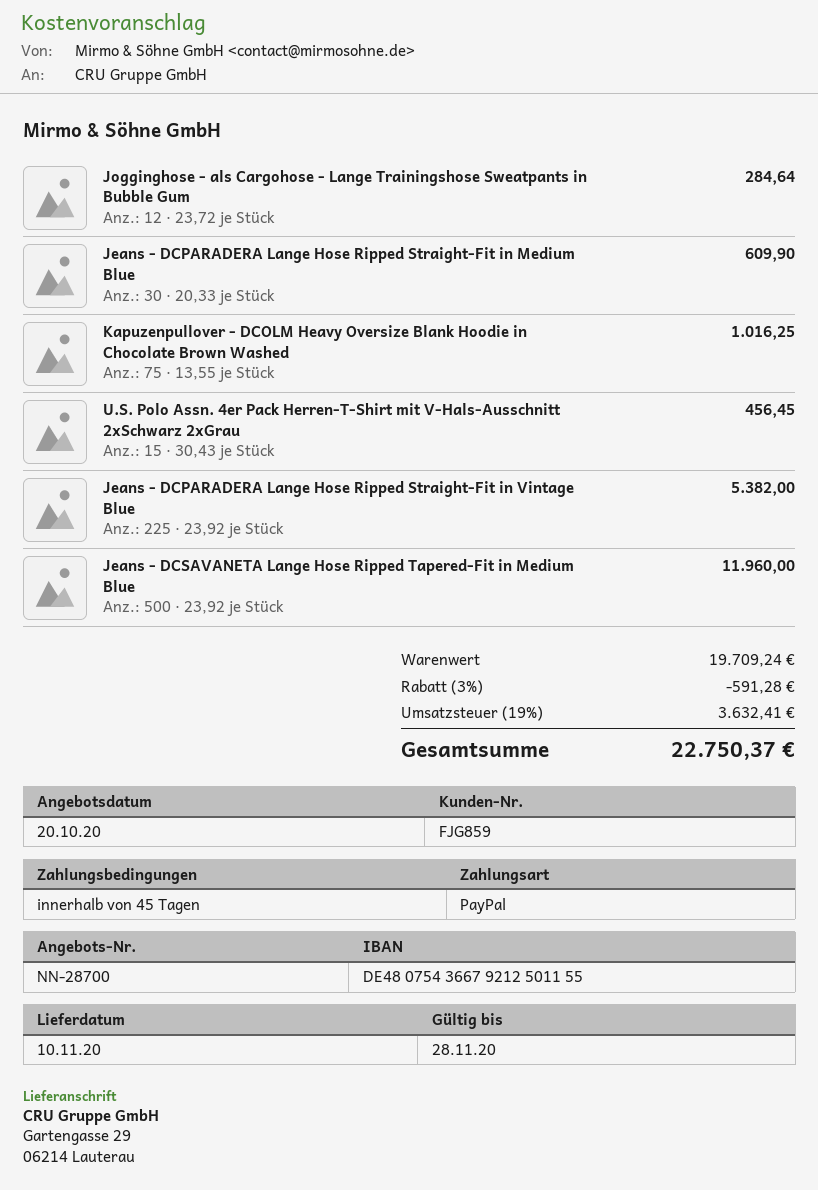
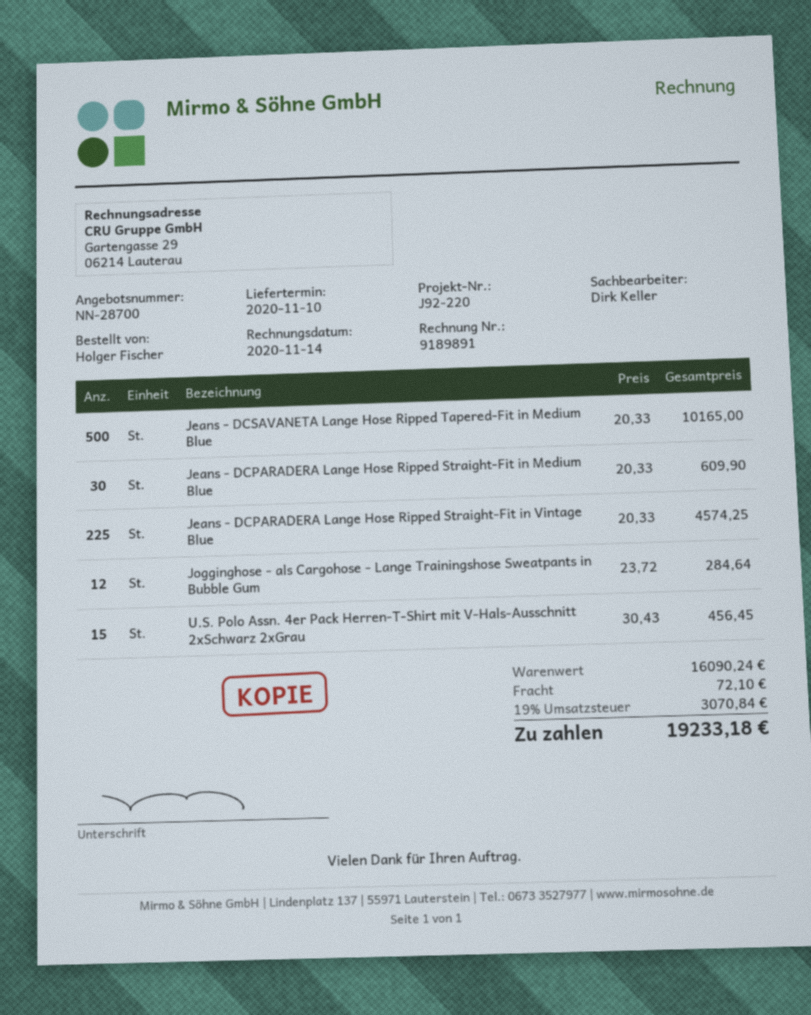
Kapuzenpullover - DCOLM Heavy Oversize Blank Hoodie in Chocolate Brown Washed: 75 x 13.55 = 1016.25 -> none
Jeans - DCPARADERA Lange Hose Ripped Straight-Fit in Vintage Blue: 225 x 23.92 = 5382.00 -> 225 x 20.33 = 4574.25
Jeans - DCSAVANETA Lange Hose Ripped Tapered-Fit in Medium Blue: 500 x 23.92 = 11960.00 -> 500 x 20.33 = 10165.00
subtotal: 19709.24 -> 16090.24
discount: 3% = 591.28 -> none
shipping: none -> 72.10
tax: 19% = 3632.41 -> 19% = 3070.84
total: 22750.37 -> 19233.18

